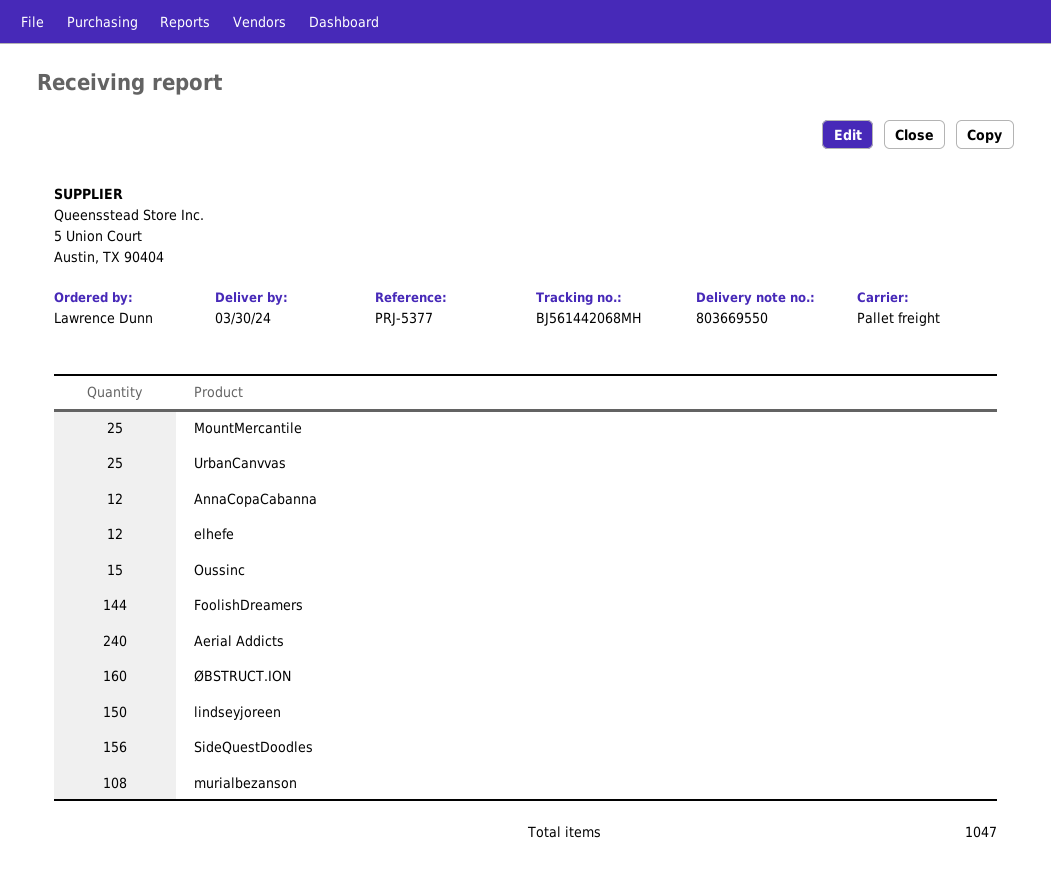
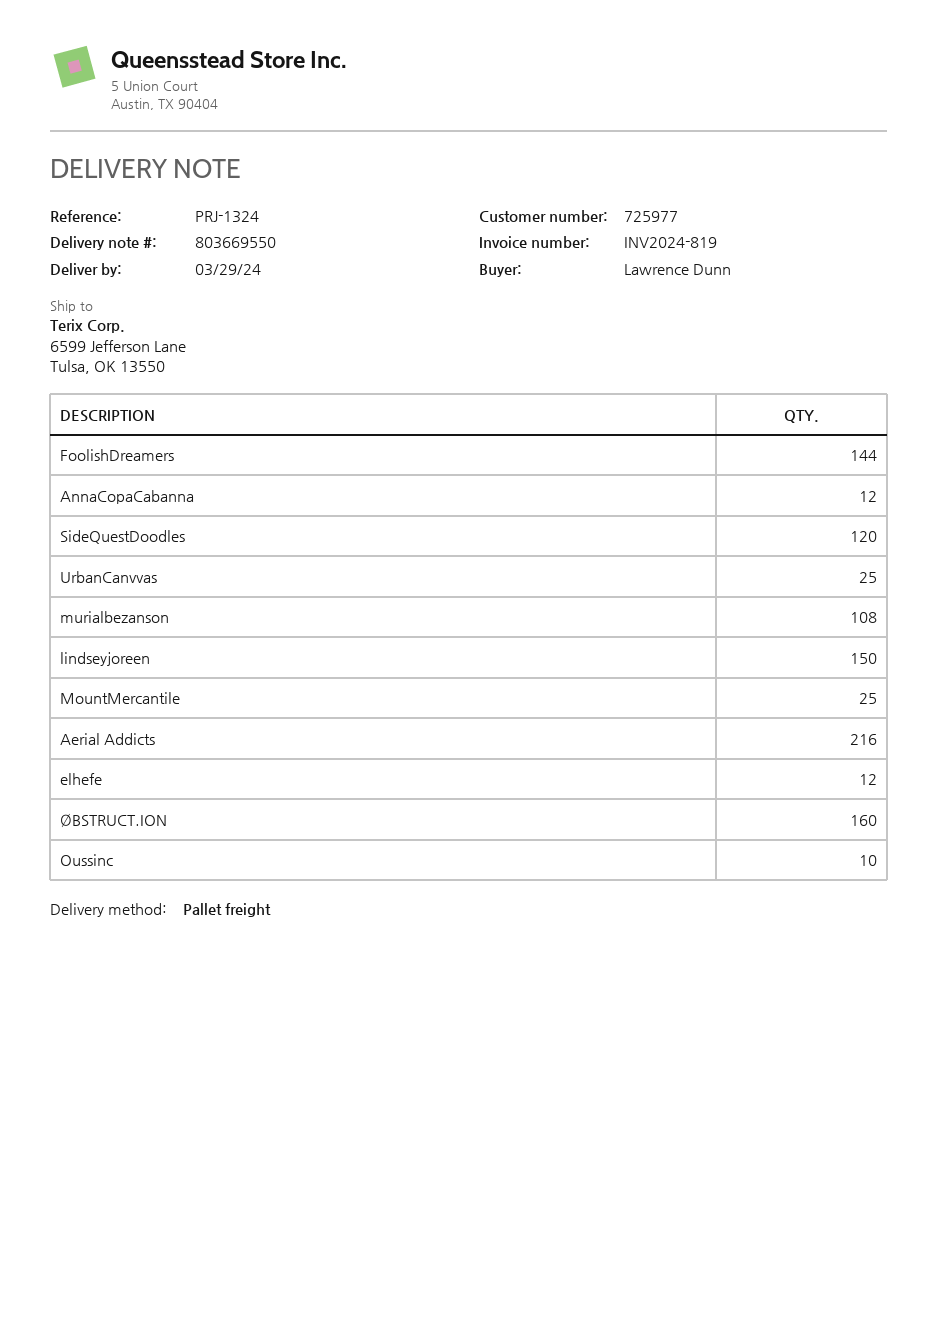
delivery date: 2024-03-30 -> 2024-03-29
reference: PRJ-5377 -> PRJ-1324
Oussinc: 15 -> 10
Aerial Addicts: 240 -> 216
SideQuestDoodles: 156 -> 120

